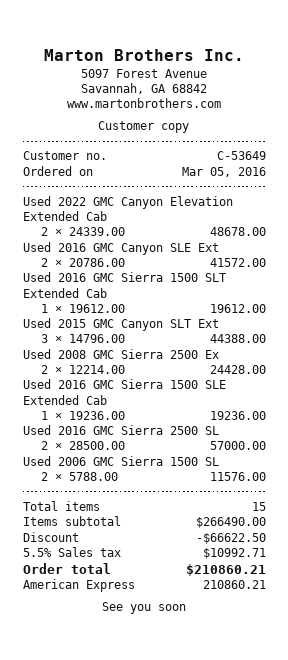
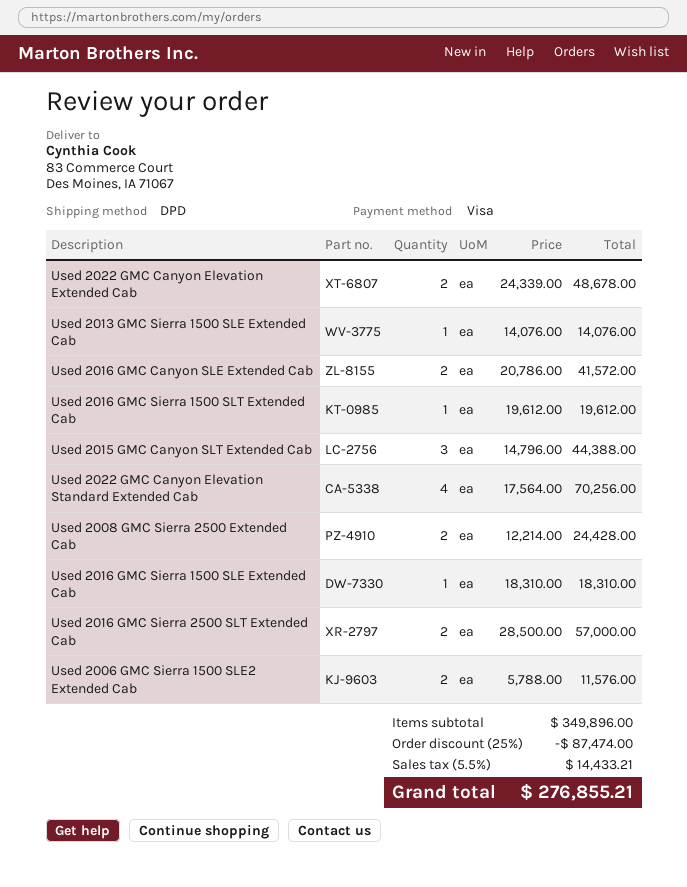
payment method: American Express -> Visa
Used 2016 GMC Sierra 1500 SLE Extended Cab: 1 x 19236.00 = 19236.00 -> 1 x 18310.00 = 18310.00
Used 2013 GMC Sierra 1500 SLE Extended Cab: none -> 1 x 14076.00 = 14076.00
Used 2022 GMC Canyon Elevation Standard Extended Cab: none -> 4 x 17564.00 = 70256.00
subtotal: 266490.00 -> 349896.00
discount: 66622.50 -> 87474.00
tax: 5.5% = 10992.71 -> 5.5% = 14433.21
total: 210860.21 -> 276855.21

